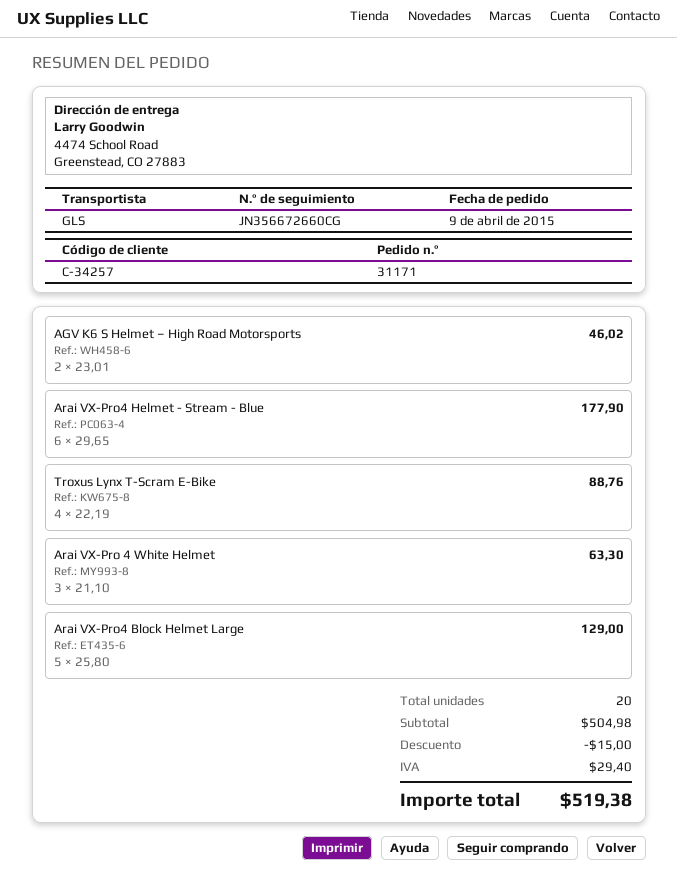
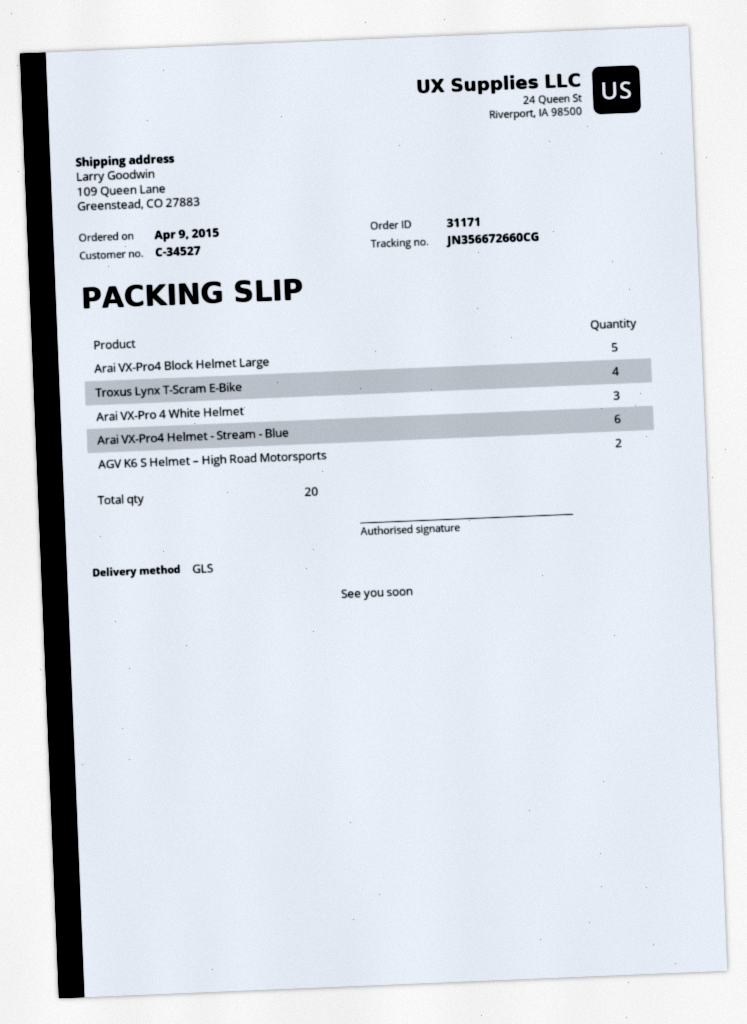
customer number: C-34257 -> C-34527
ship to: 4474 School Road, Greenstead, CO 27883 -> 109 Queen Lane, Greenstead, CO 27883

